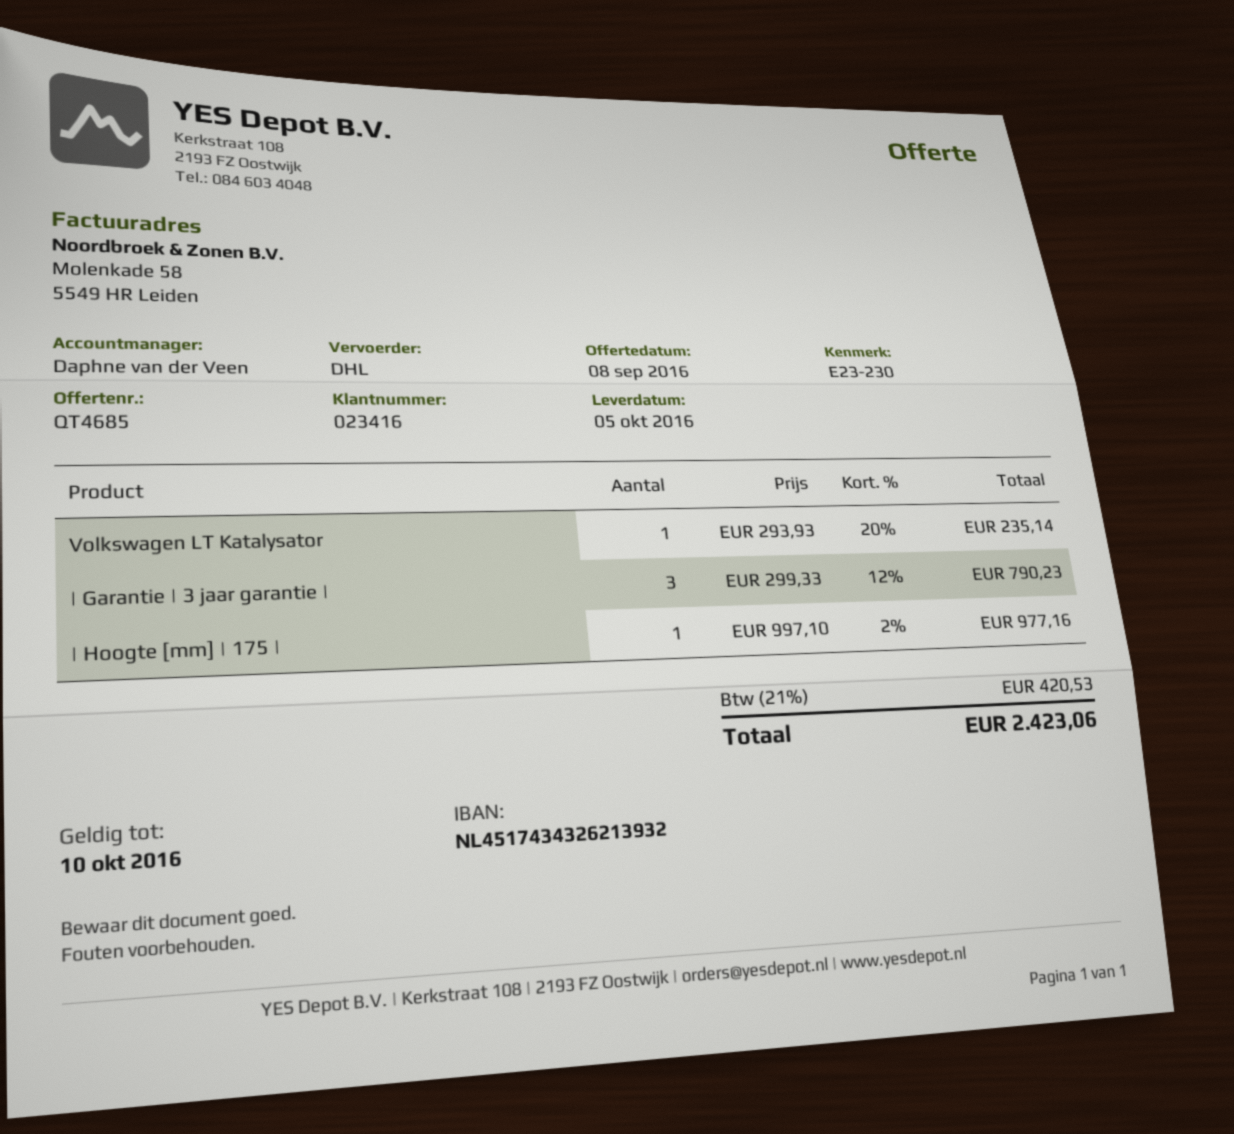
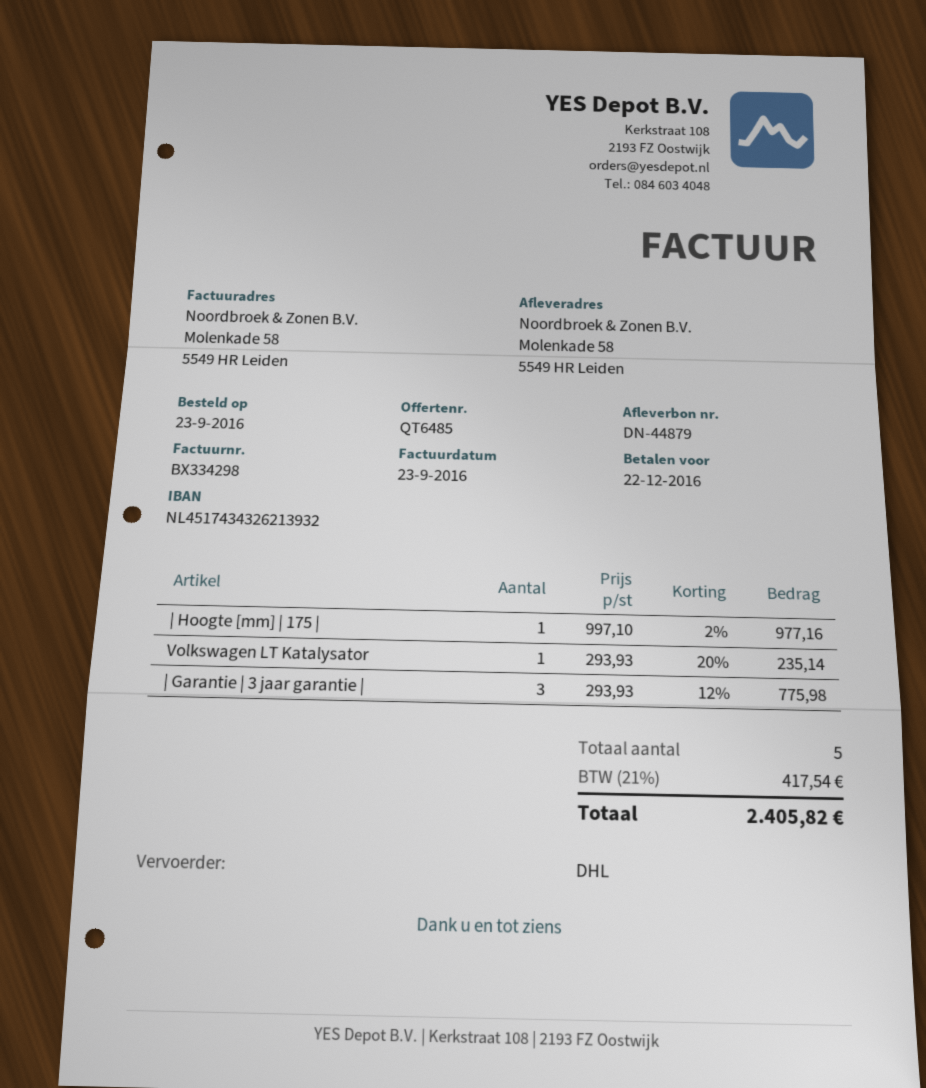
quote number: QT4685 -> QT6485
| Garantie | 3 jaar garantie |: 3 x 299.33 - 12% = 790.23 -> 3 x 293.93 - 12% = 775.98
tax: 21% = 420.53 -> 21% = 417.54
total: 2423.06 -> 2405.82

